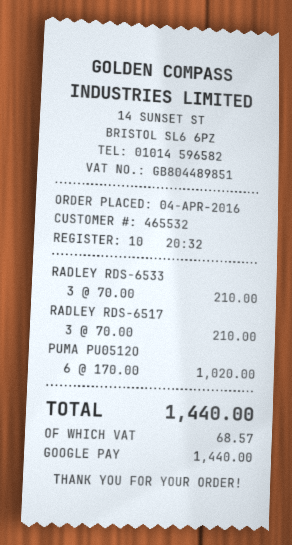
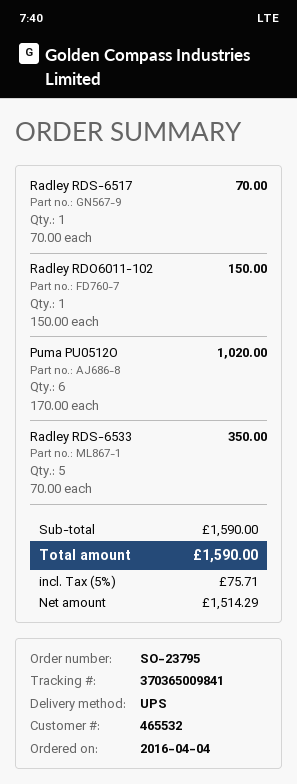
RADLEY RDS-6533: 3 x 70.00 = 210.00 -> 5 x 70.00 = 350.00
RADLEY RDS-6517: 3 x 70.00 = 210.00 -> 1 x 70.00 = 70.00
Radley RDO6011-102: none -> 1 x 150.00 = 150.00
tax: 68.57 -> 75.71
total: 1440.00 -> 1590.00

